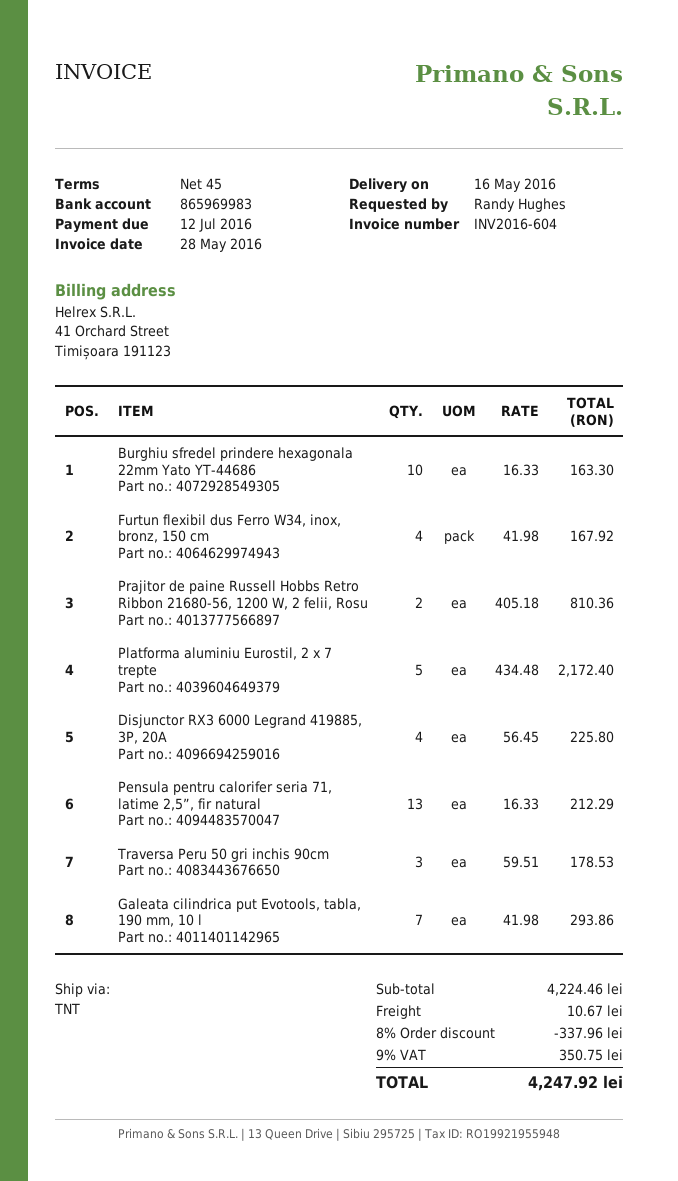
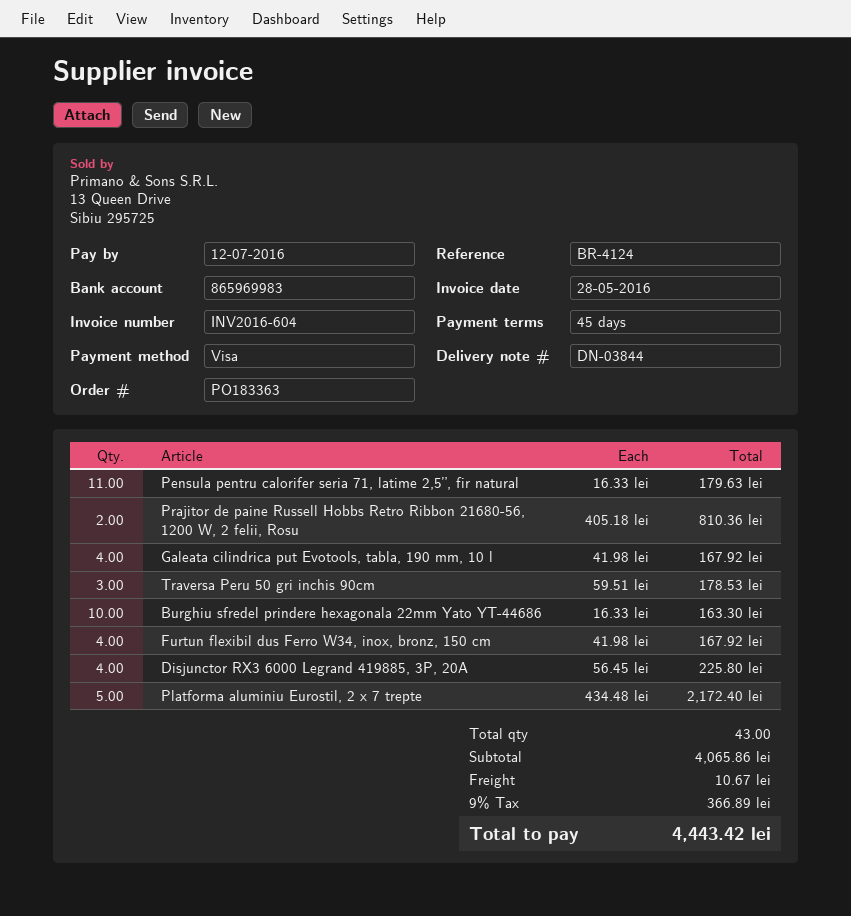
Pensula pentru calorifer seria 71, latime 2,5”, fir natural: 13 x 16.33 = 212.29 -> 11 x 16.33 = 179.63
Galeata cilindrica put Evotools, tabla, 190 mm, 10 l: 7 x 41.98 = 293.86 -> 4 x 41.98 = 167.92
subtotal: 4224.46 -> 4065.86
discount: 8% = 337.96 -> none
tax: 9% = 350.75 -> 9% = 366.89
total: 4247.92 -> 4443.42

